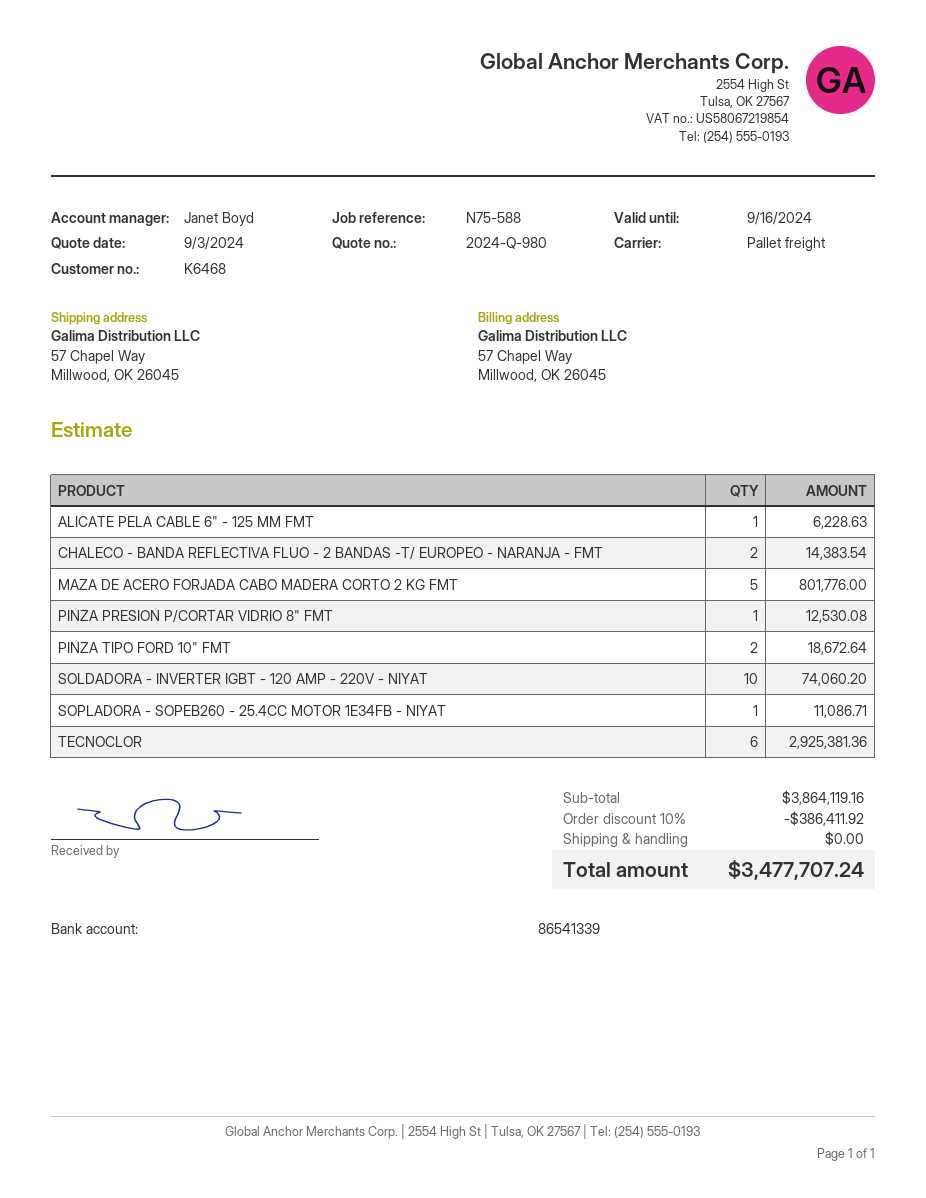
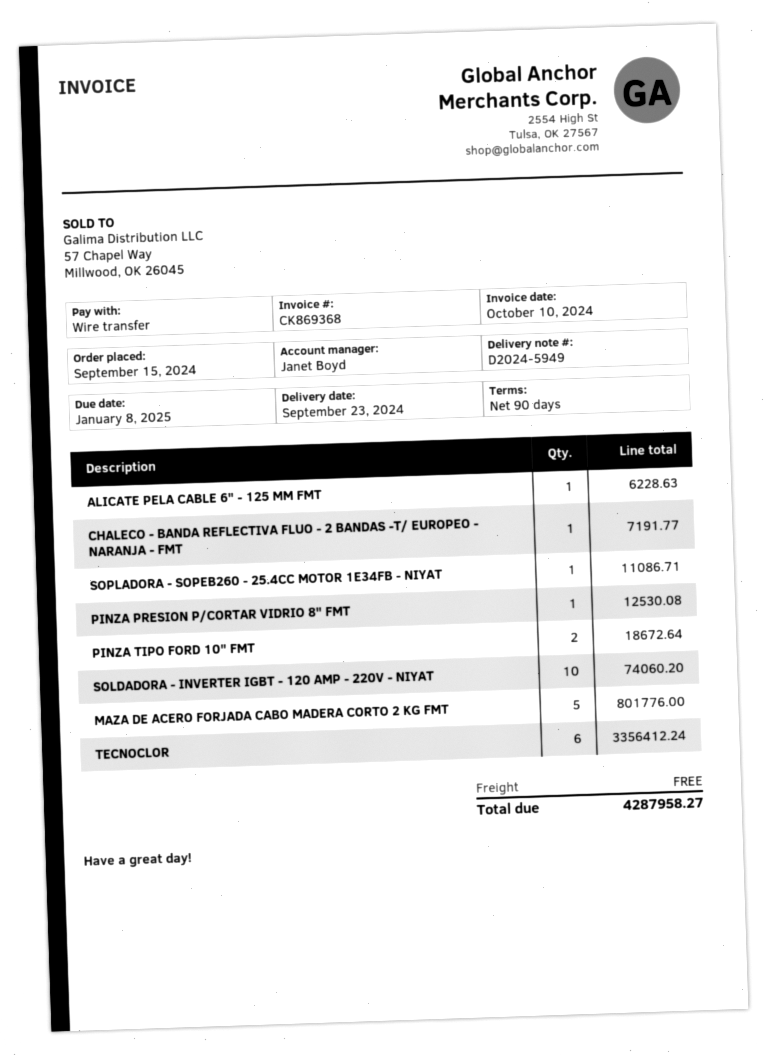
CHALECO - BANDA REFLECTIVA FLUO - 2 BANDAS -T/ EUROPEO - NARANJA - FMT: 2 for 14383.54 -> 1 for 7191.77
TECNOCLOR: 6 for 2925381.36 -> 6 for 3356412.24
discount: 10% = 386411.92 -> none
total: 3477707.24 -> 4287958.27

